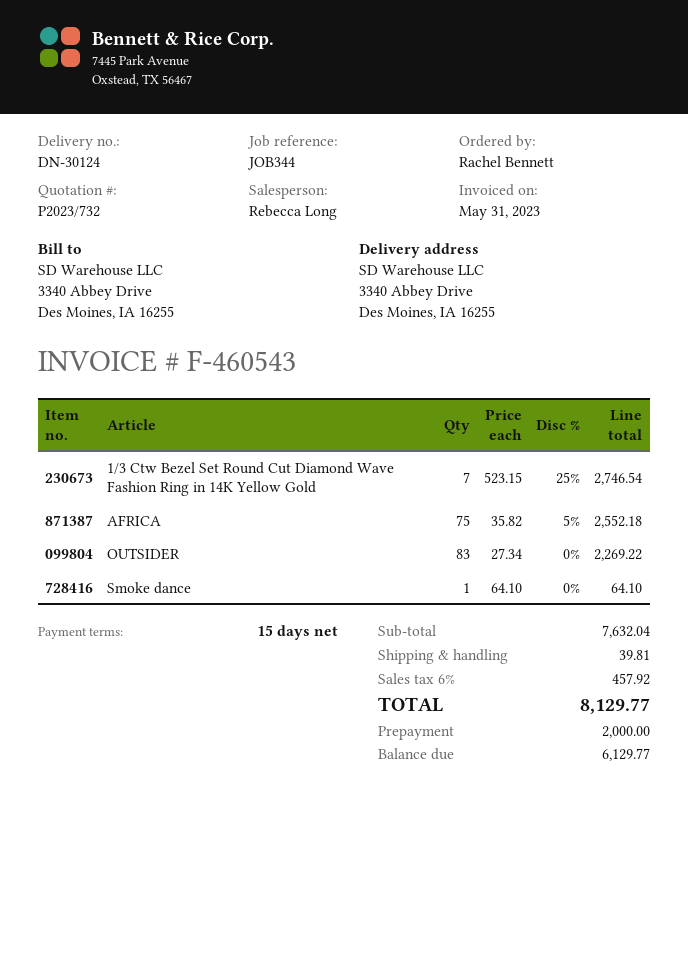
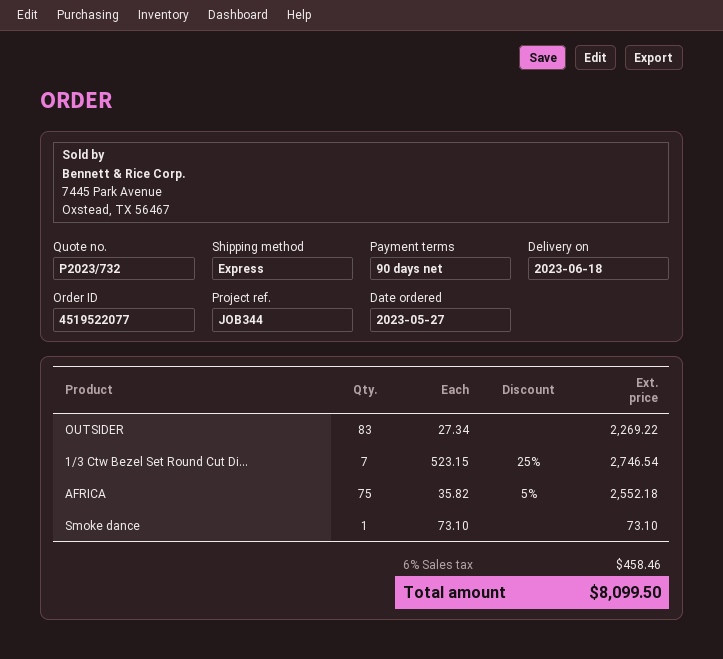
payment terms: 15 days -> 90 days
Smoke dance: 1 x 64.10 = 64.10 -> 1 x 73.10 = 73.10
shipping: 39.81 -> none
tax: 6% = 457.92 -> 6% = 458.46
total: 8129.77 -> 8099.50

